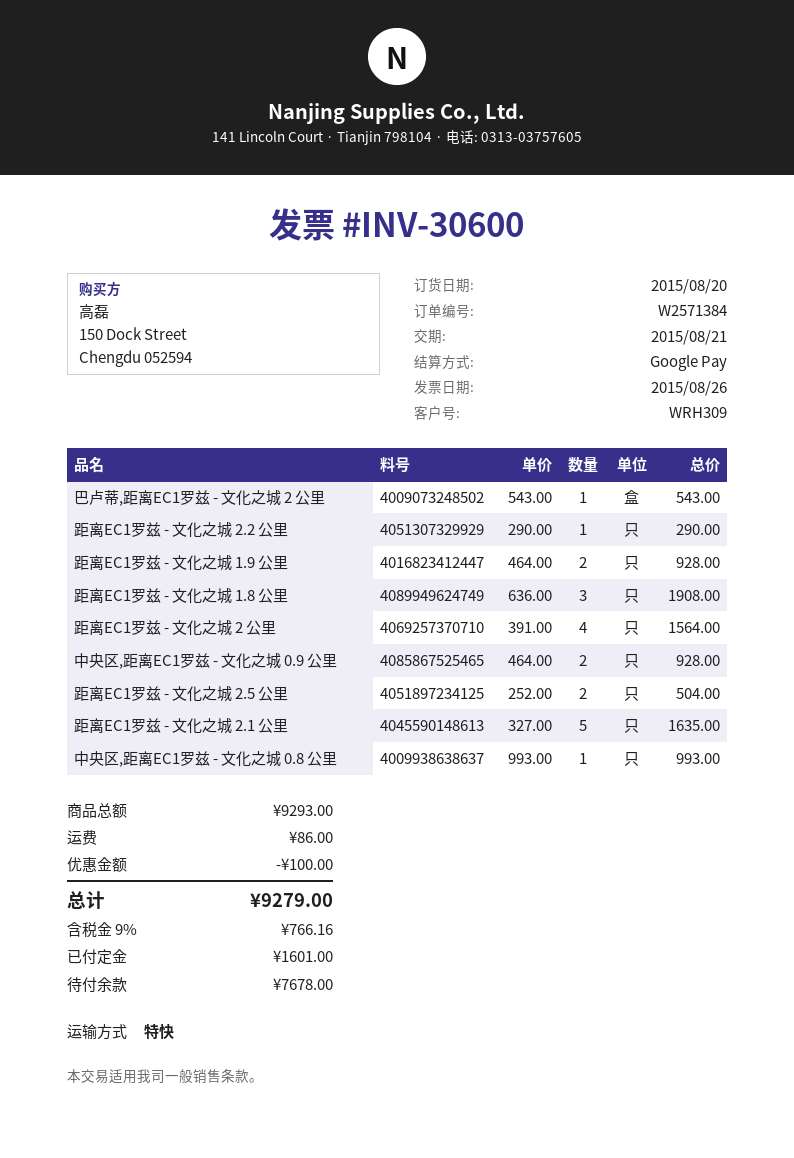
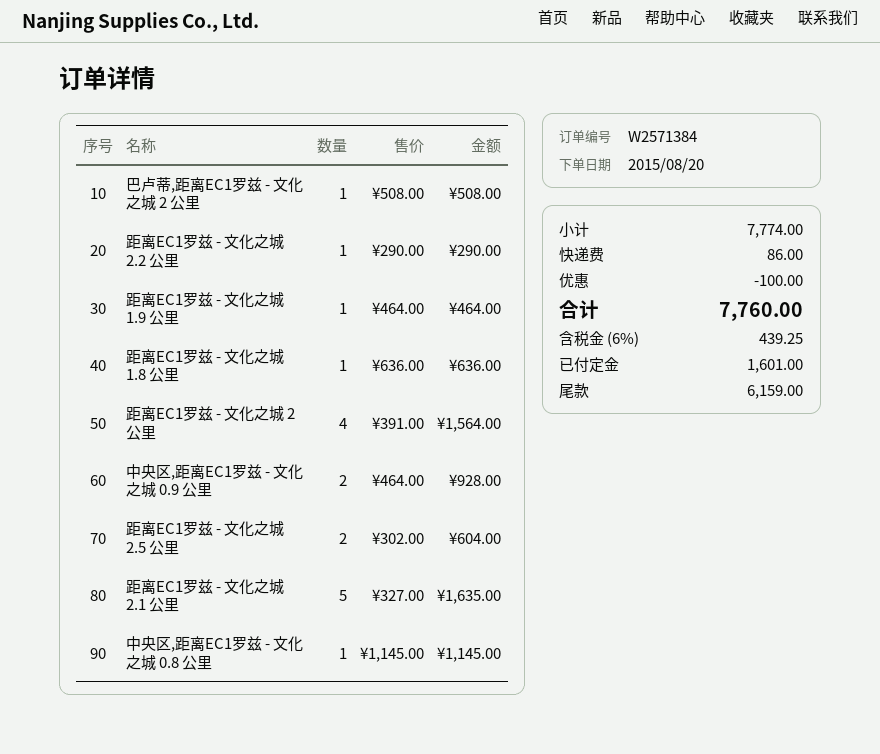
巴卢蒂,距离EC1罗兹 - 文化之城 2 公里: 1 x 543.00 = 543.00 -> 1 x 508.00 = 508.00
距离EC1罗兹 - 文化之城 1.9 公里: 2 x 464.00 = 928.00 -> 1 x 464.00 = 464.00
距离EC1罗兹 - 文化之城 1.8 公里: 3 x 636.00 = 1908.00 -> 1 x 636.00 = 636.00
距离EC1罗兹 - 文化之城 2.5 公里: 2 x 252.00 = 504.00 -> 2 x 302.00 = 604.00
中央区,距离EC1罗兹 - 文化之城 0.8 公里: 1 x 993.00 = 993.00 -> 1 x 1145.00 = 1145.00
subtotal: 9293.00 -> 7774.00
tax: 9% = 766.16 -> 6% = 439.25
total: 9279.00 -> 7760.00
balance: 7678.00 -> 6159.00

